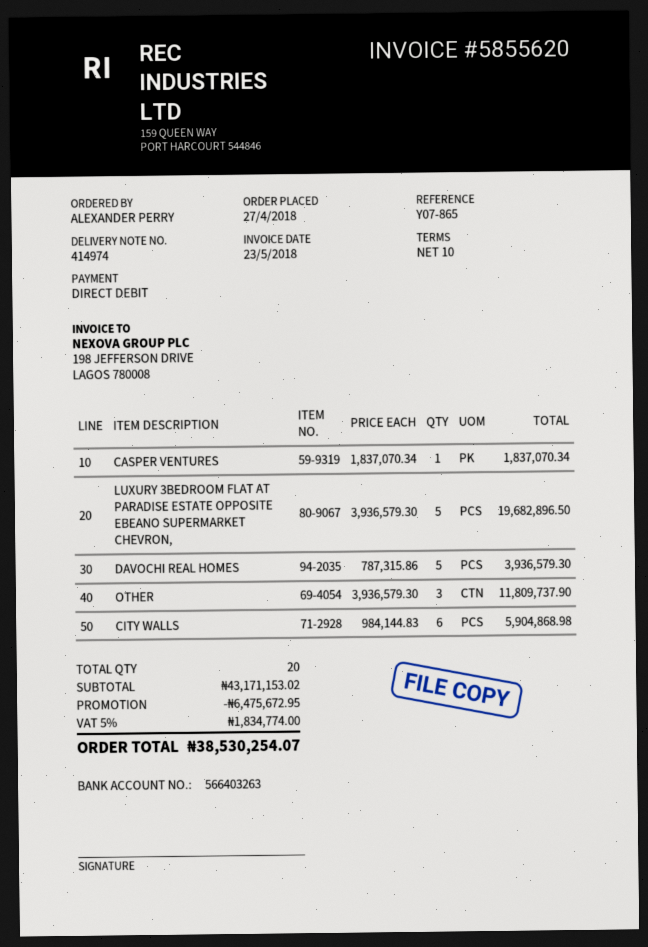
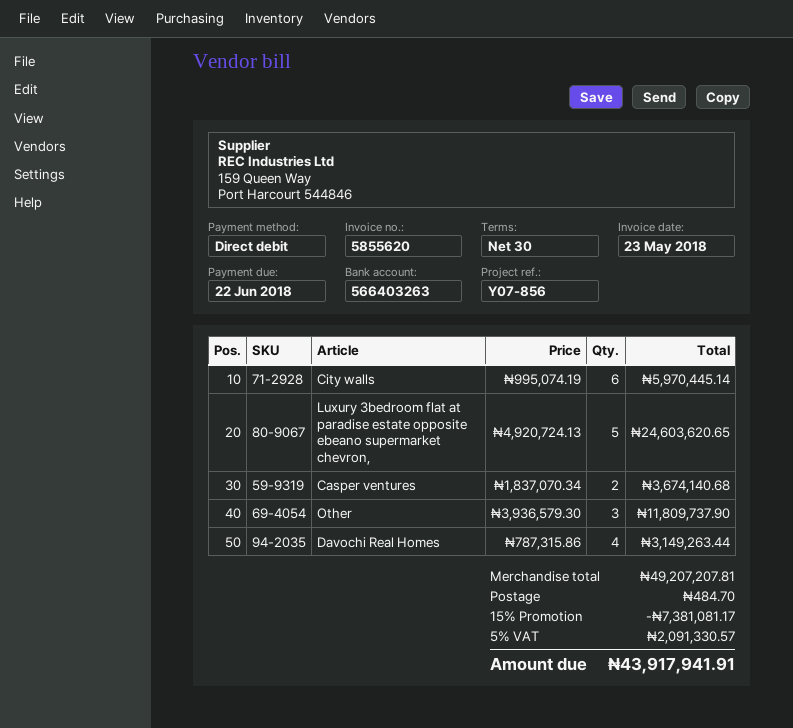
payment terms: 10 days -> 30 days
reference: Y07-865 -> Y07-856
CASPER VENTURES: 1 x 1837070.34 = 1837070.34 -> 2 x 1837070.34 = 3674140.68
LUXURY 3BEDROOM FLAT AT PARADISE ESTATE OPPOSITE EBEANO SUPERMARKET CHEVRON,: 5 x 3936579.30 = 19682896.50 -> 5 x 4920724.13 = 24603620.65
DAVOCHI REAL HOMES: 5 x 787315.86 = 3936579.30 -> 4 x 787315.86 = 3149263.44
CITY WALLS: 6 x 984144.83 = 5904868.98 -> 6 x 995074.19 = 5970445.14
subtotal: 43171153.02 -> 49207207.81
discount: 6475672.95 -> 7381081.17
shipping: none -> 484.70
tax: 5% = 1834774.00 -> 5% = 2091330.57
total: 38530254.07 -> 43917941.91

